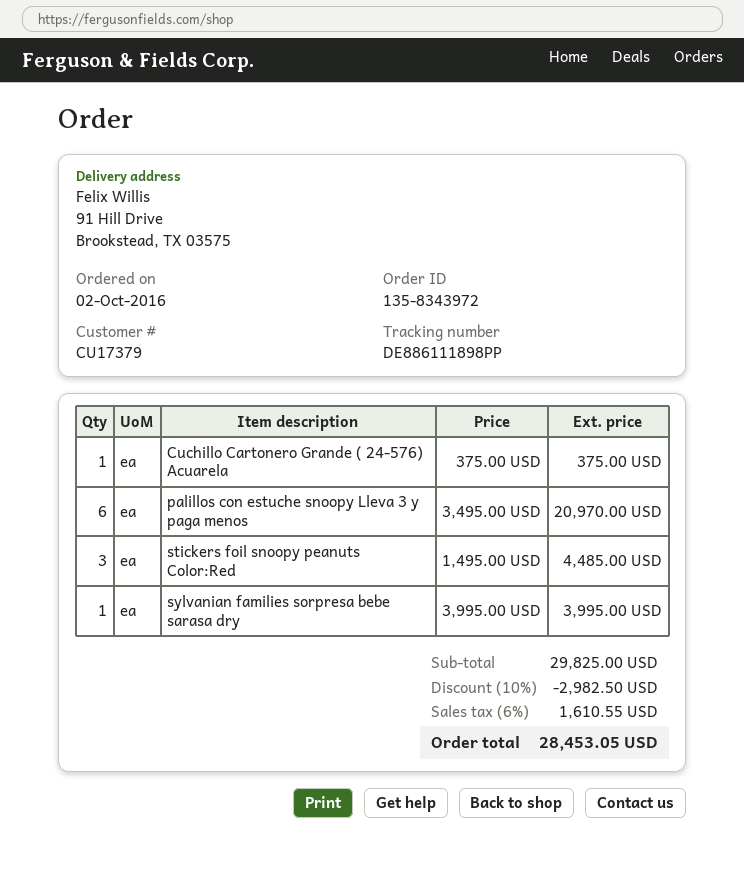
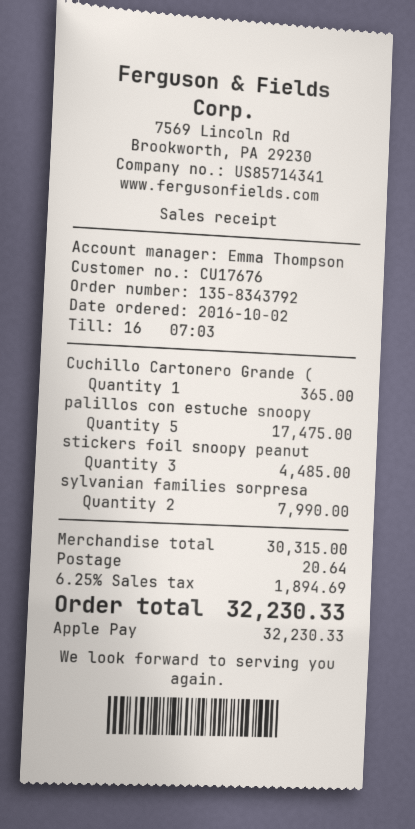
order number: 135-8343972 -> 135-8343792
customer number: CU17379 -> CU17676
Cuchillo Cartonero Grande ( 24-576) Acuarela: 1 for 375.00 -> 1 for 365.00
palillos con estuche snoopy Lleva 3 y paga menos: 6 for 20970.00 -> 5 for 17475.00
sylvanian families sorpresa bebe sarasa dry: 1 for 3995.00 -> 2 for 7990.00
subtotal: 29825.00 -> 30315.00
discount: 10% = 2982.50 -> none
shipping: none -> 20.64
tax: 6% = 1610.55 -> 6.25% = 1894.69
total: 28453.05 -> 32230.33

